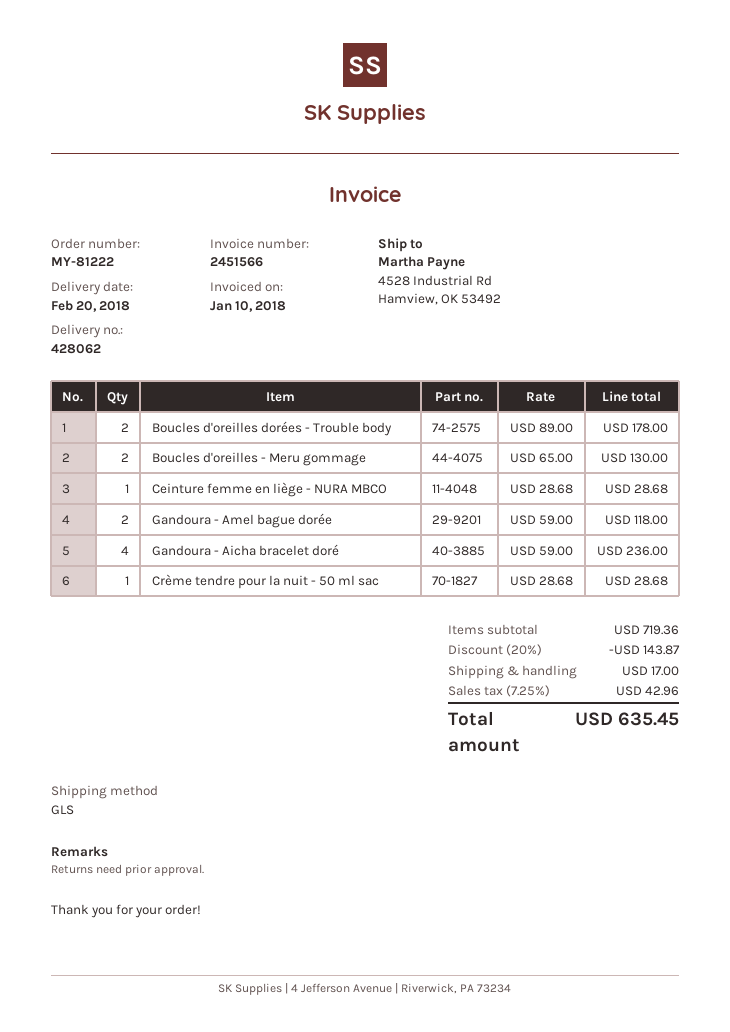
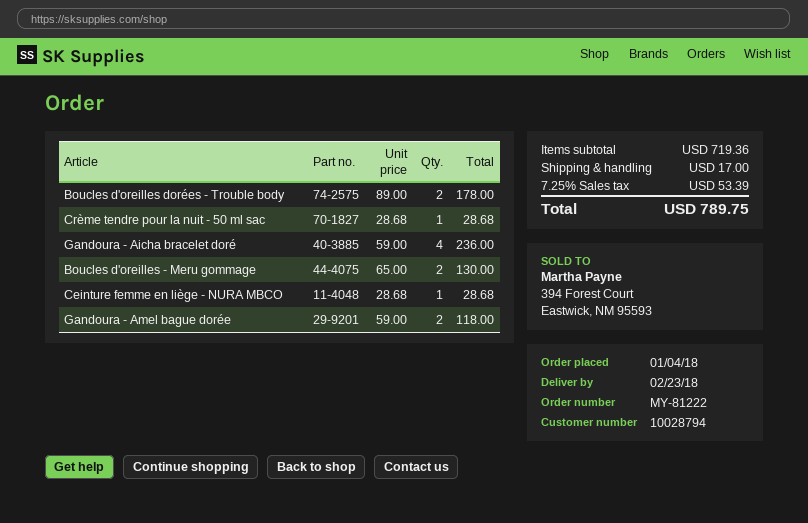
delivery date: 2018-02-20 -> 2018-02-23
discount: 20% = 143.87 -> none
tax: 7.25% = 42.96 -> 7.25% = 53.39
total: 635.45 -> 789.75

